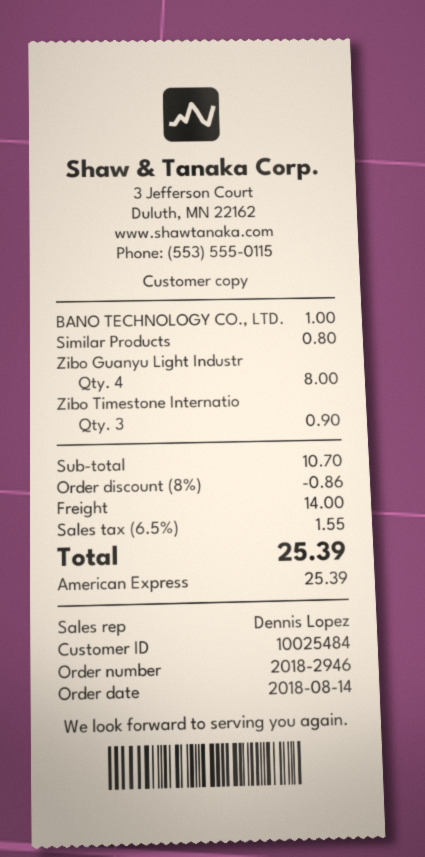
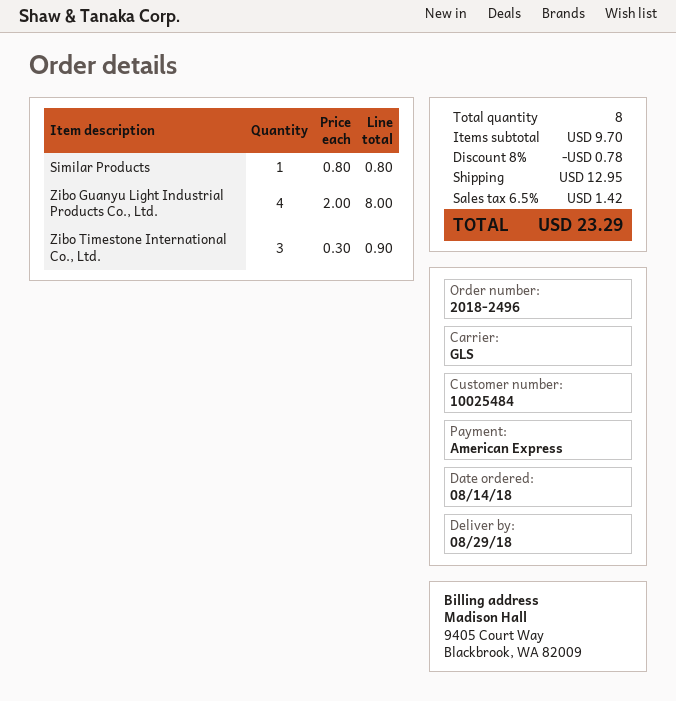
order number: 2018-2946 -> 2018-2496
BANO TECHNOLOGY CO., LTD.: 1 for 1.00 -> none
subtotal: 10.70 -> 9.70
discount: 8% = 0.86 -> 8% = 0.78
shipping: 14.00 -> 12.95
tax: 6.5% = 1.55 -> 6.5% = 1.42
total: 25.39 -> 23.29

